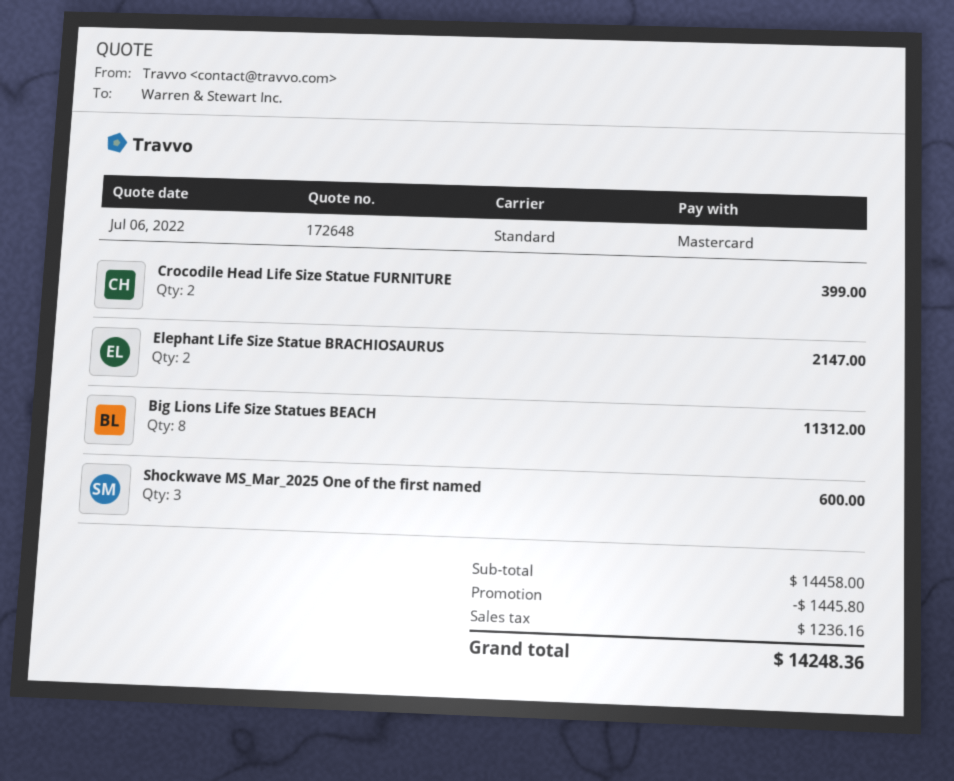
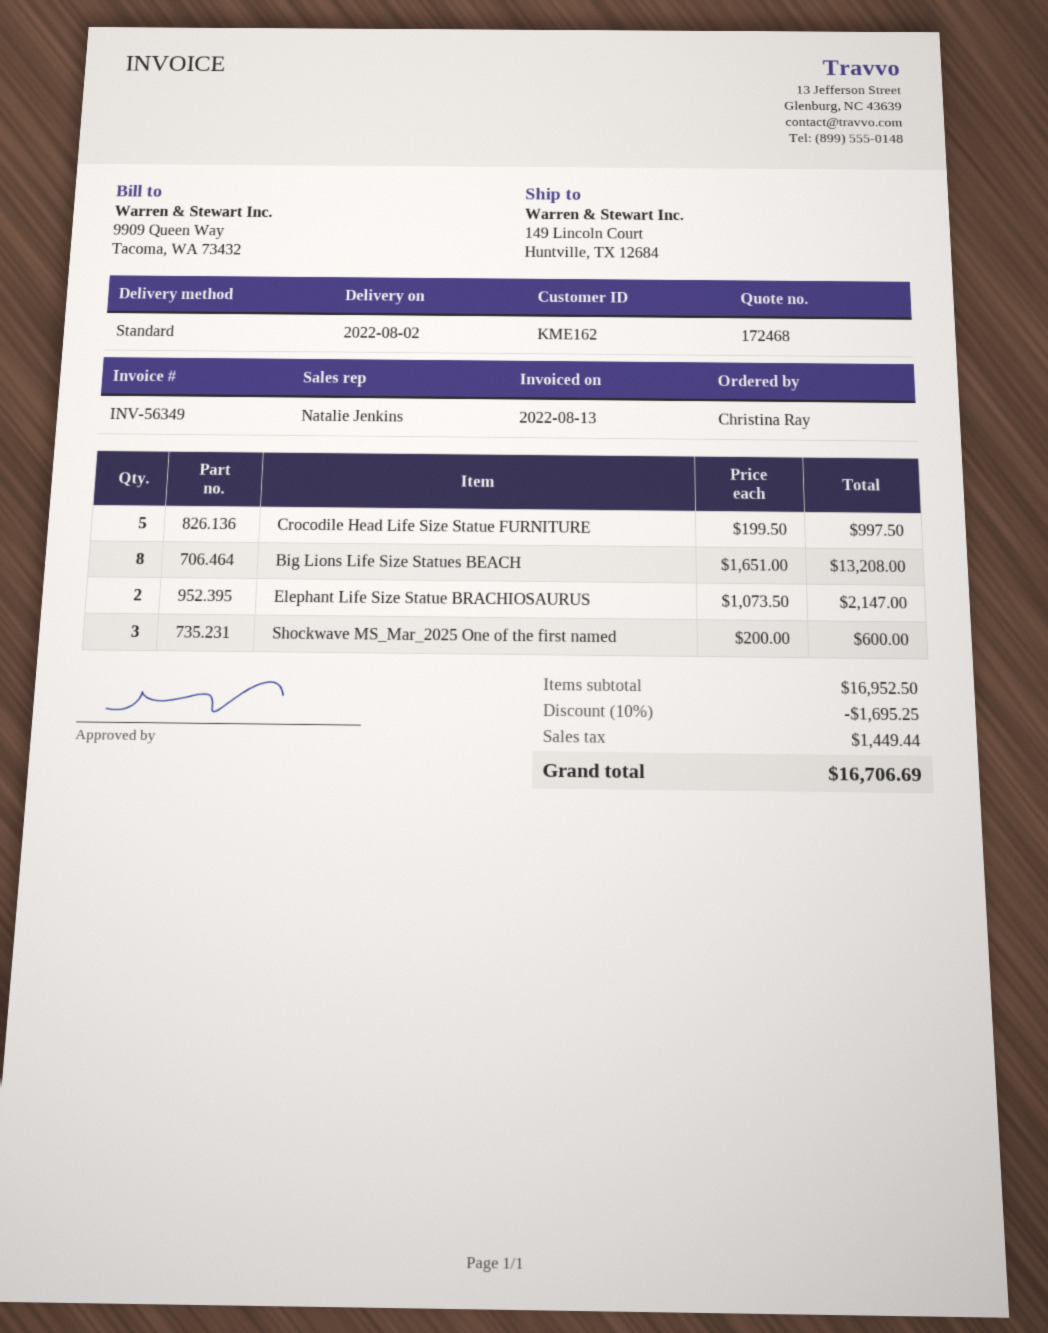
quote number: 172648 -> 172468
Crocodile Head Life Size Statue FURNITURE: 2 for 399.00 -> 5 for 997.50
Big Lions Life Size Statues BEACH: 8 for 11312.00 -> 8 for 13208.00
subtotal: 14458.00 -> 16952.50
discount: 1445.80 -> 1695.25
tax: 1236.16 -> 1449.44
total: 14248.36 -> 16706.69

